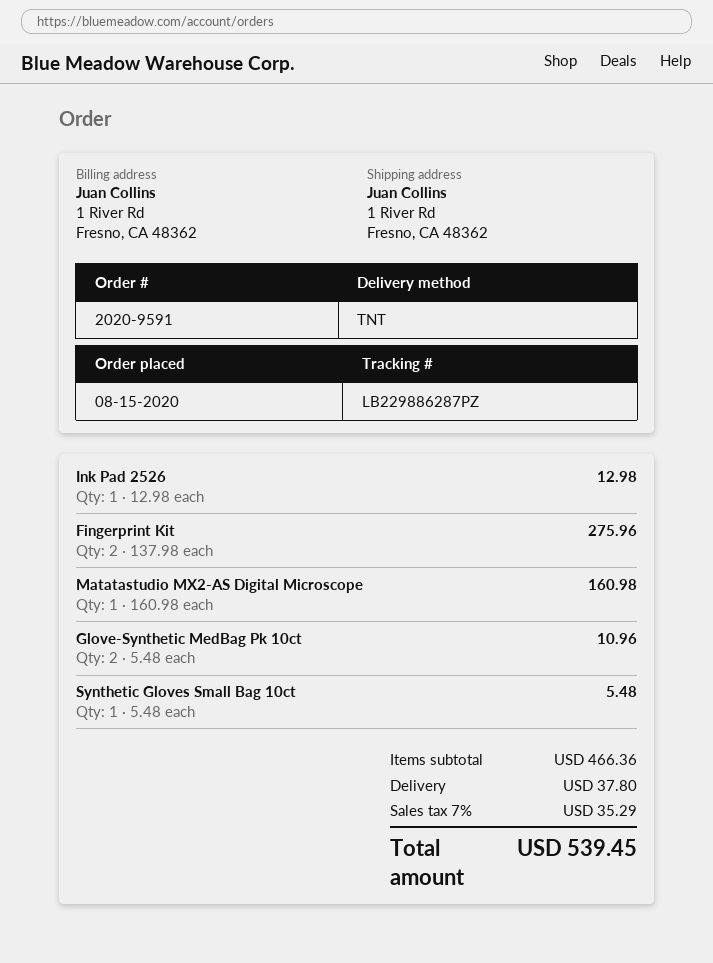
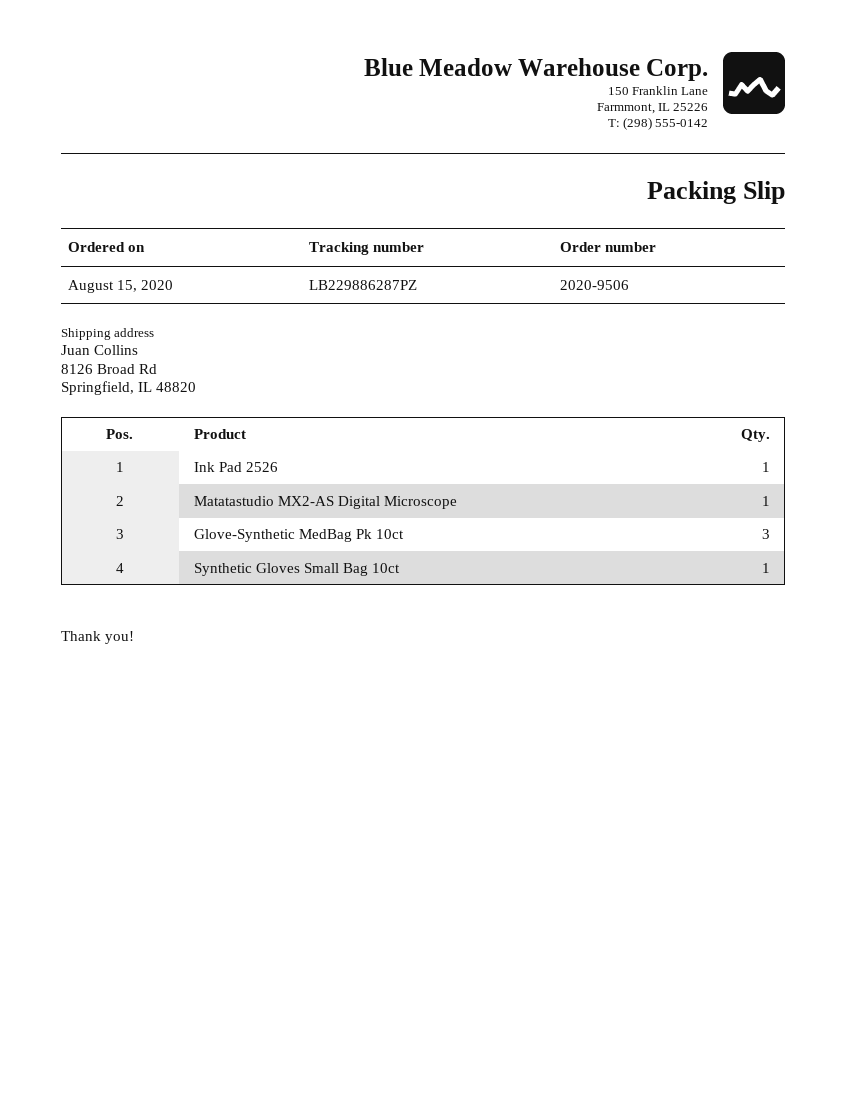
order number: 2020-9591 -> 2020-9506
ship to: 1 River Rd, Fresno, CA 48362 -> 8126 Broad Rd, Springfield, IL 48820
Fingerprint Kit: 2 -> none
Glove-Synthetic MedBag Pk 10ct: 2 -> 3

